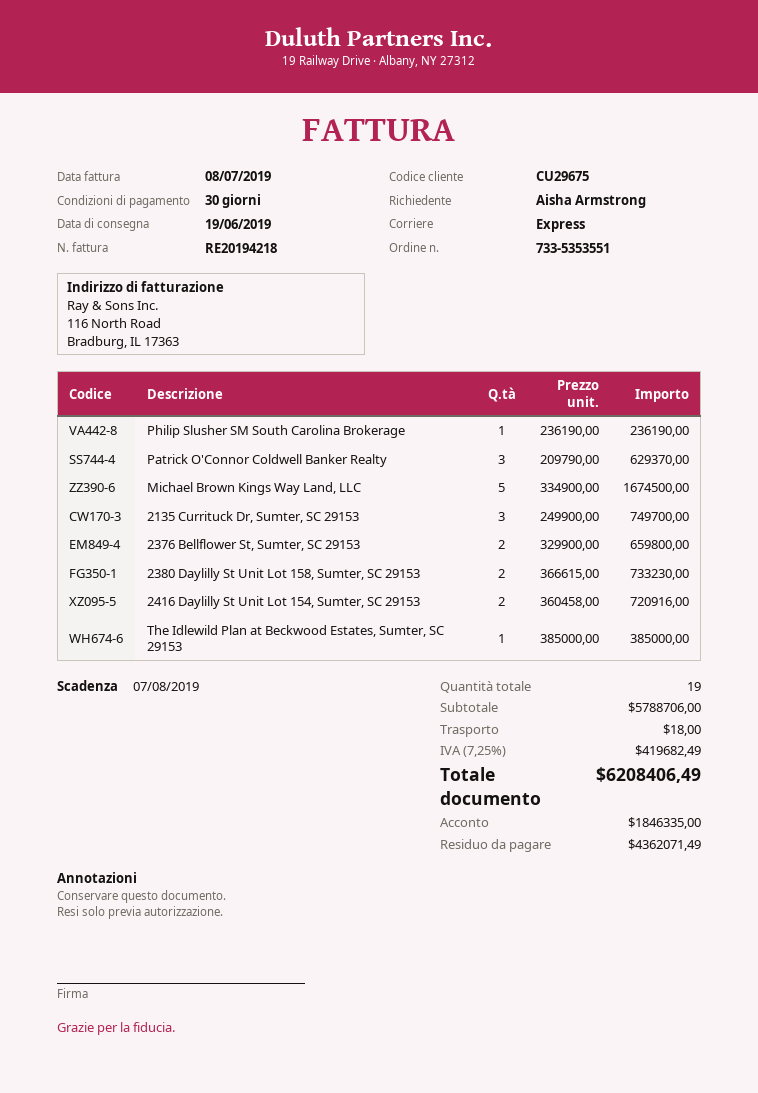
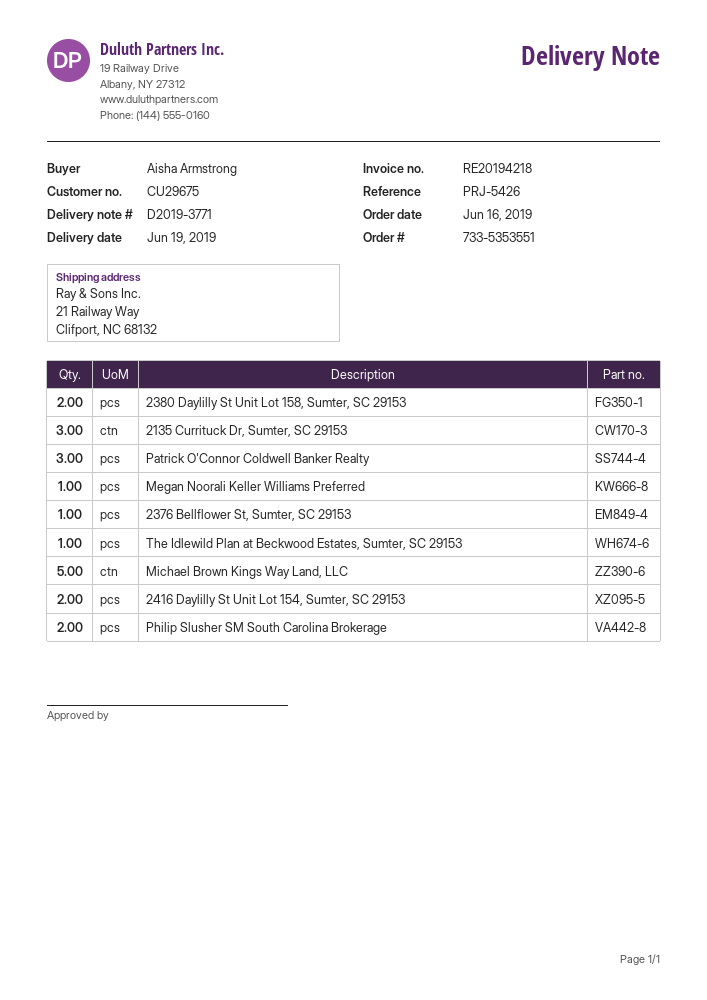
Philip Slusher SM South Carolina Brokerage: 1 -> 2
2376 Bellflower St, Sumter, SC 29153: 2 -> 1
Megan Noorali Keller Williams Preferred: none -> 1

